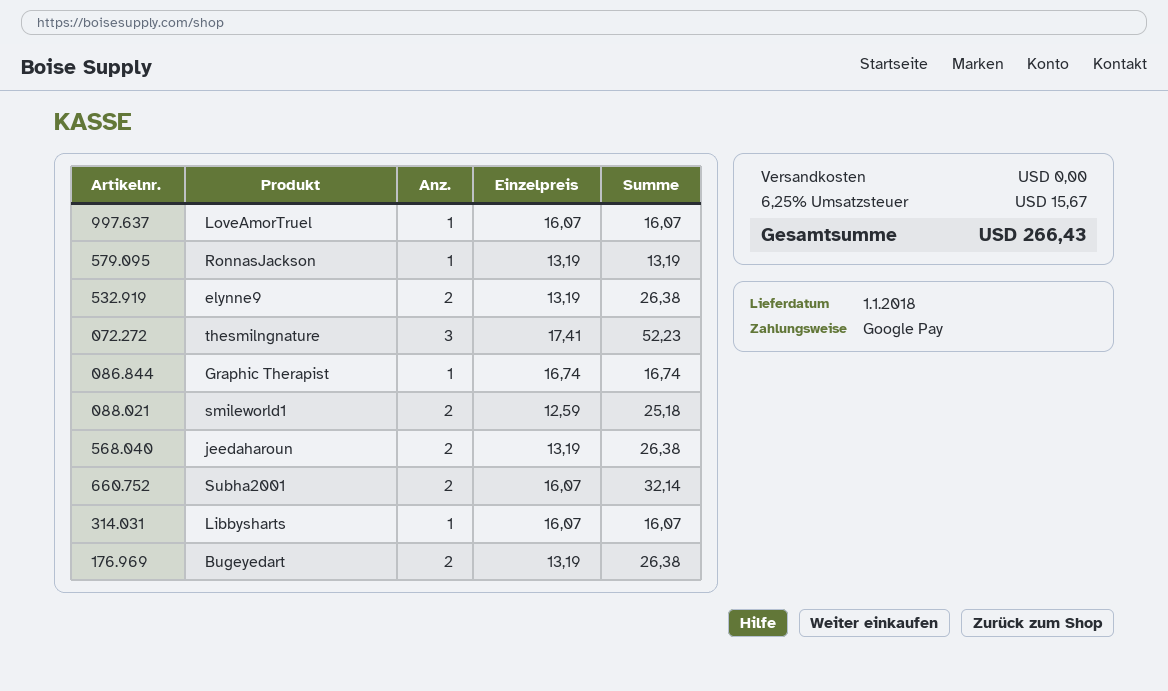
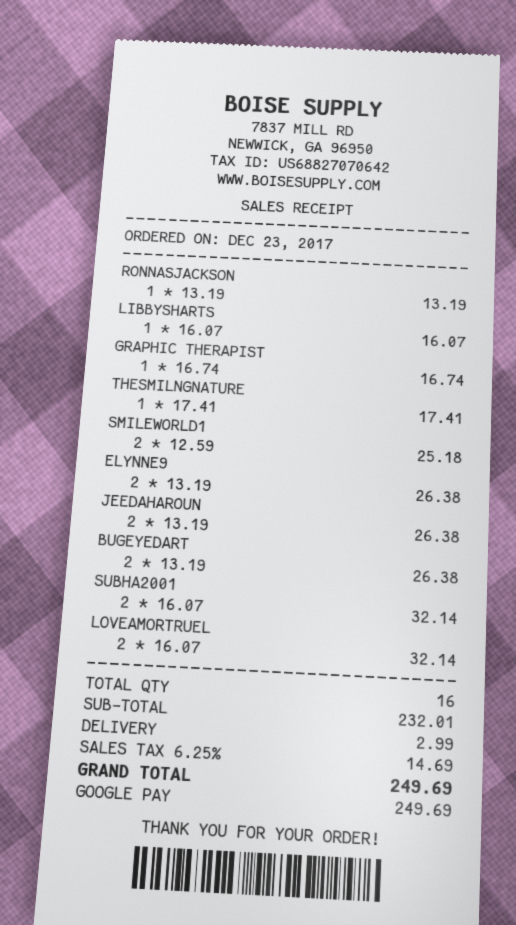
LoveAmorTruel: 1 x 16.07 = 16.07 -> 2 x 16.07 = 32.14
thesmilngnature: 3 x 17.41 = 52.23 -> 1 x 17.41 = 17.41
shipping: 0.00 -> 2.99
tax: 6.25% = 15.67 -> 6.25% = 14.69
total: 266.43 -> 249.69

